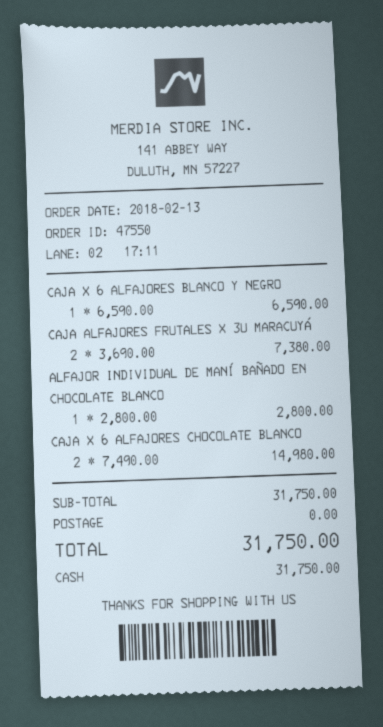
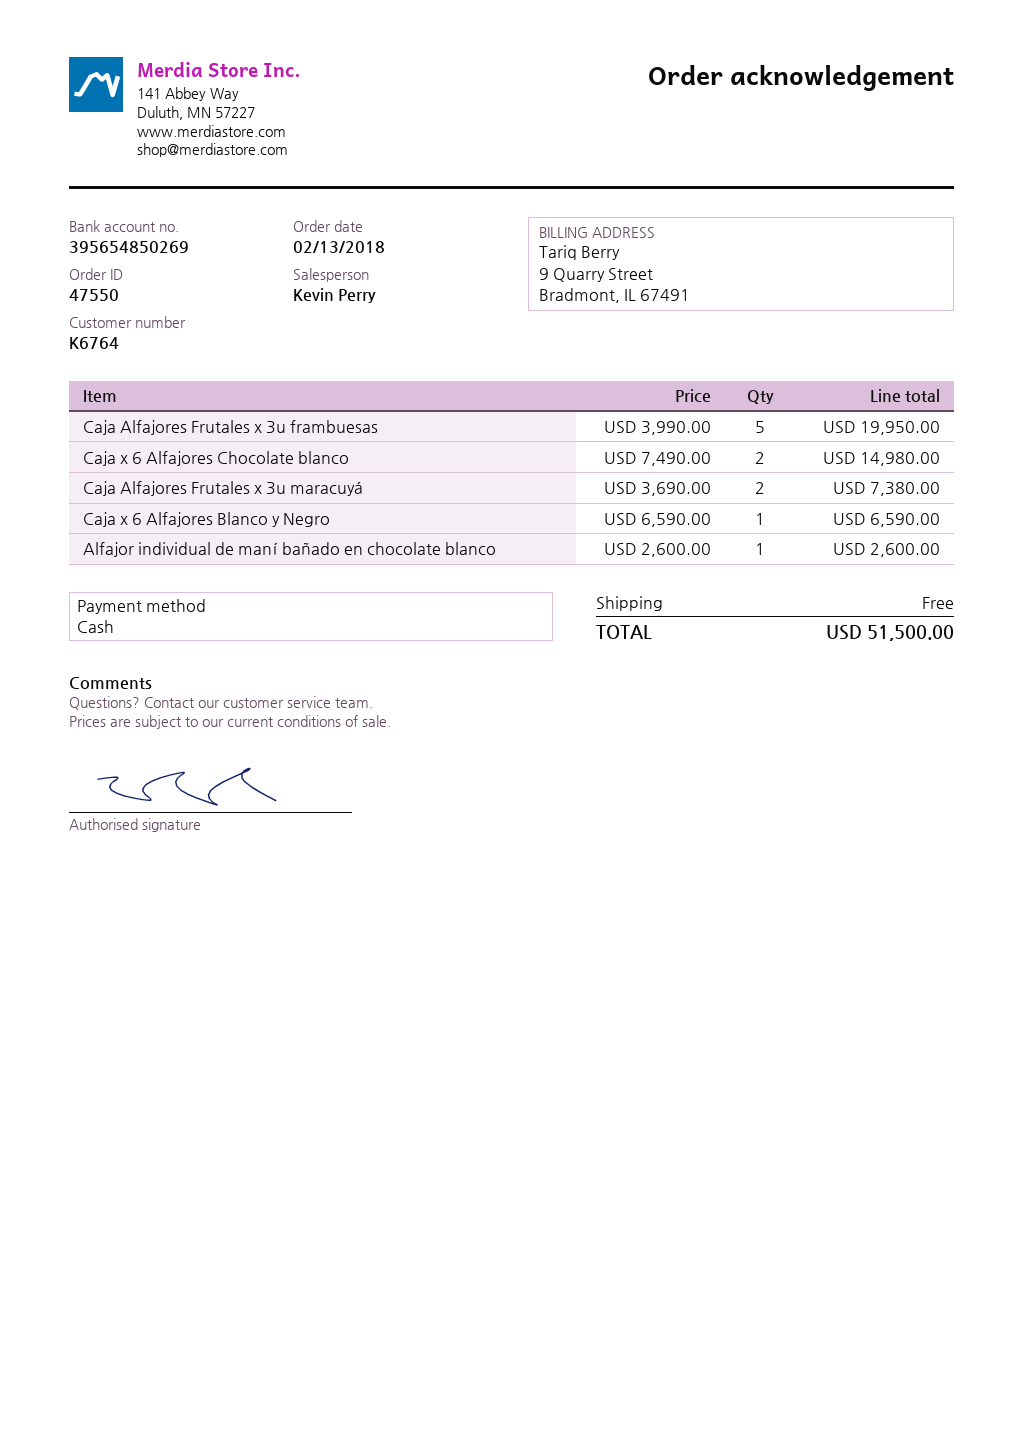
ALFAJOR INDIVIDUAL DE MANÍ BAÑADO EN CHOCOLATE BLANCO: 1 x 2800.00 = 2800.00 -> 1 x 2600.00 = 2600.00
Caja Alfajores Frutales x 3u frambuesas: none -> 5 x 3990.00 = 19950.00
total: 31750.00 -> 51500.00

